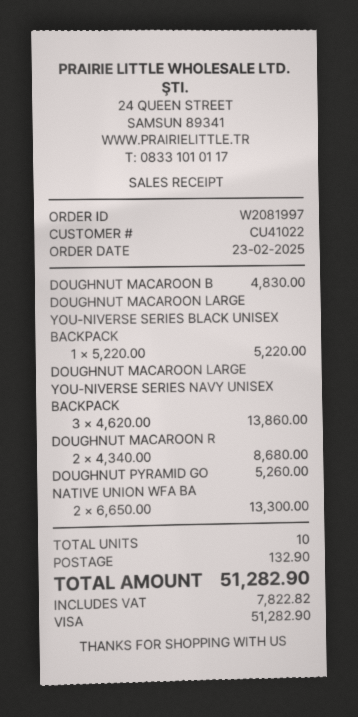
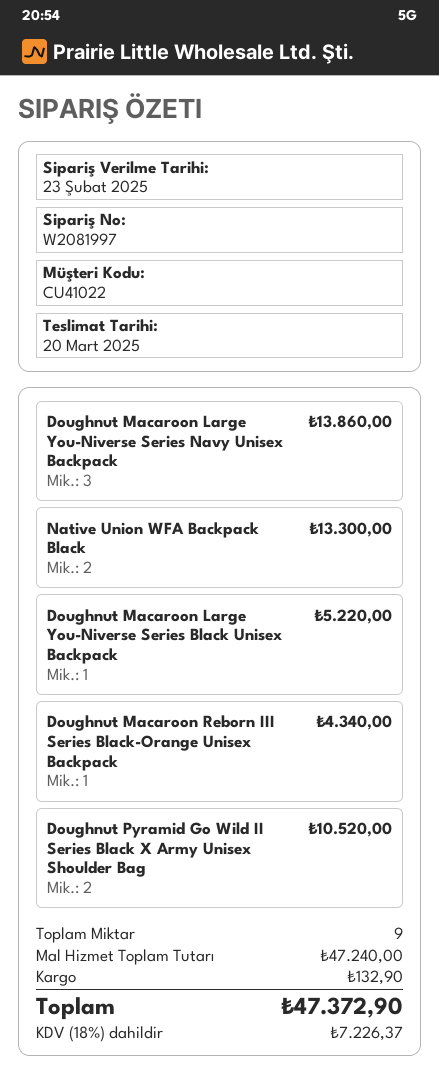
DOUGHNUT MACAROON B: 1 for 4830.00 -> none
DOUGHNUT MACAROON R: 2 for 8680.00 -> 1 for 4340.00
DOUGHNUT PYRAMID GO: 1 for 5260.00 -> 2 for 10520.00
total quantity: 10 -> 9
tax: 7822.82 -> 7226.37
total: 51282.90 -> 47372.90

